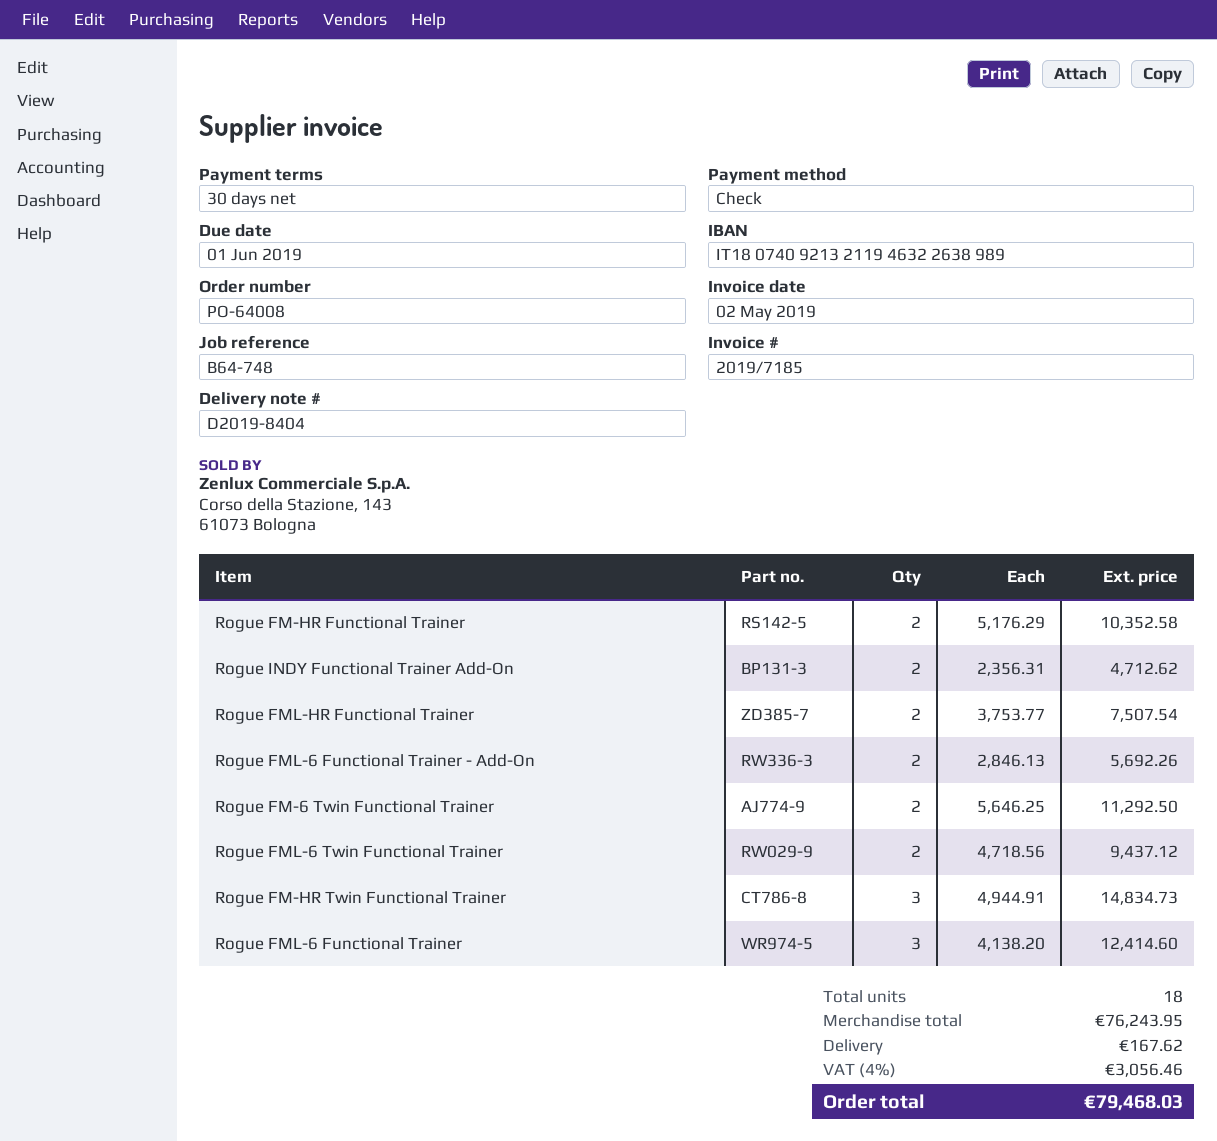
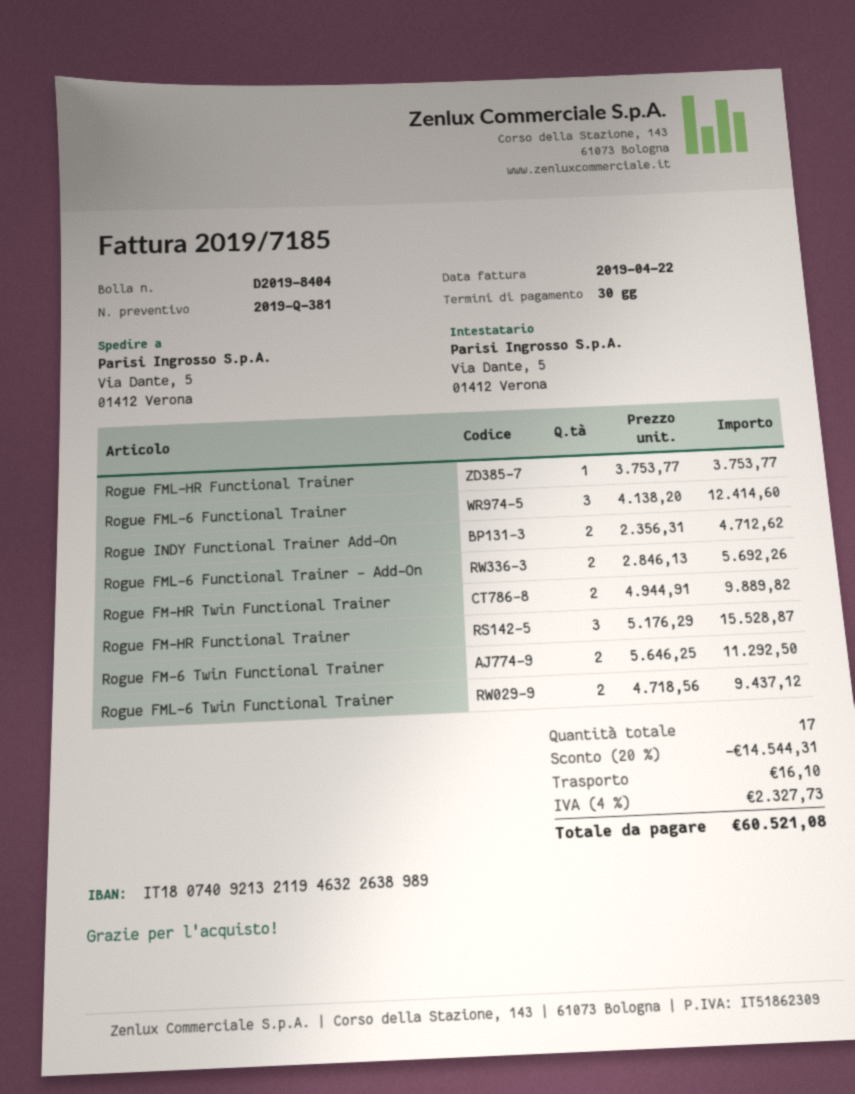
invoice date: 2019-05-02 -> 2019-04-22
Rogue FM-HR Functional Trainer: 2 x 5176.29 = 10352.58 -> 3 x 5176.29 = 15528.87
Rogue FML-HR Functional Trainer: 2 x 3753.77 = 7507.54 -> 1 x 3753.77 = 3753.77
Rogue FM-HR Twin Functional Trainer: 3 x 4944.91 = 14834.73 -> 2 x 4944.91 = 9889.82
total quantity: 18 -> 17
discount: none -> 20% = 14544.31
shipping: 167.62 -> 16.10
tax: 4% = 3056.46 -> 4% = 2327.73
total: 79468.03 -> 60521.08

